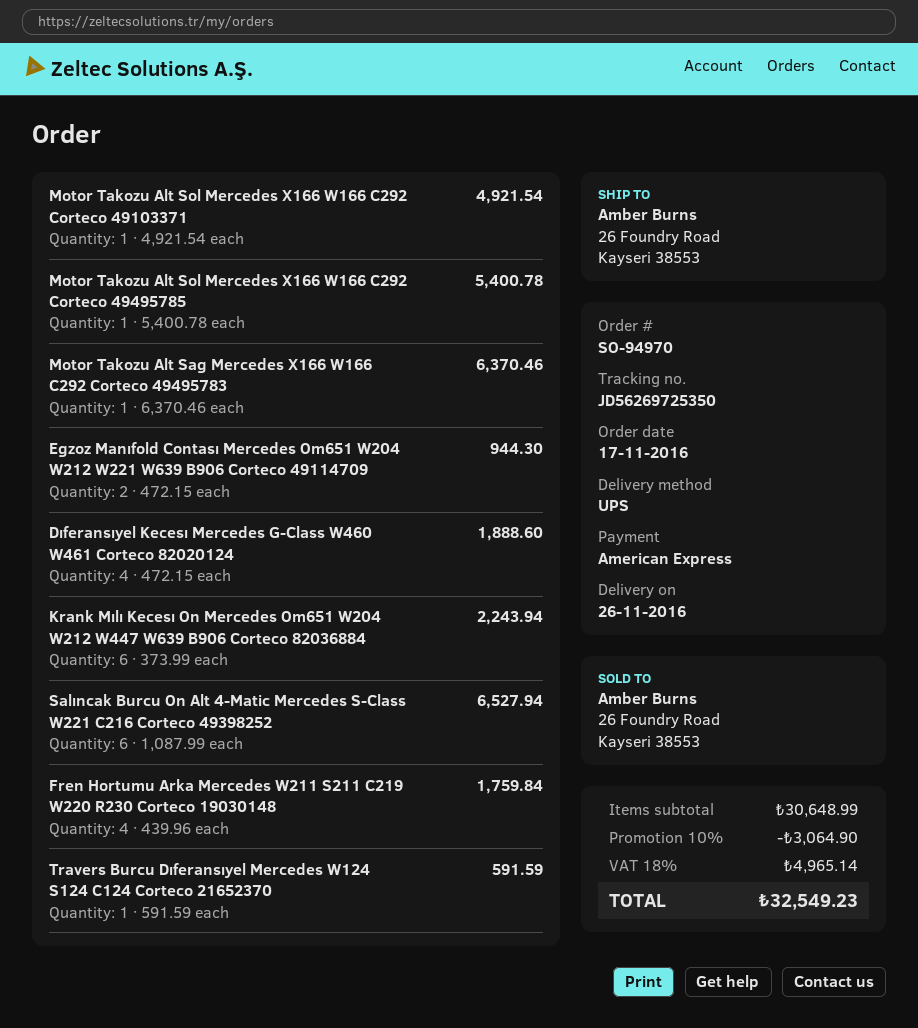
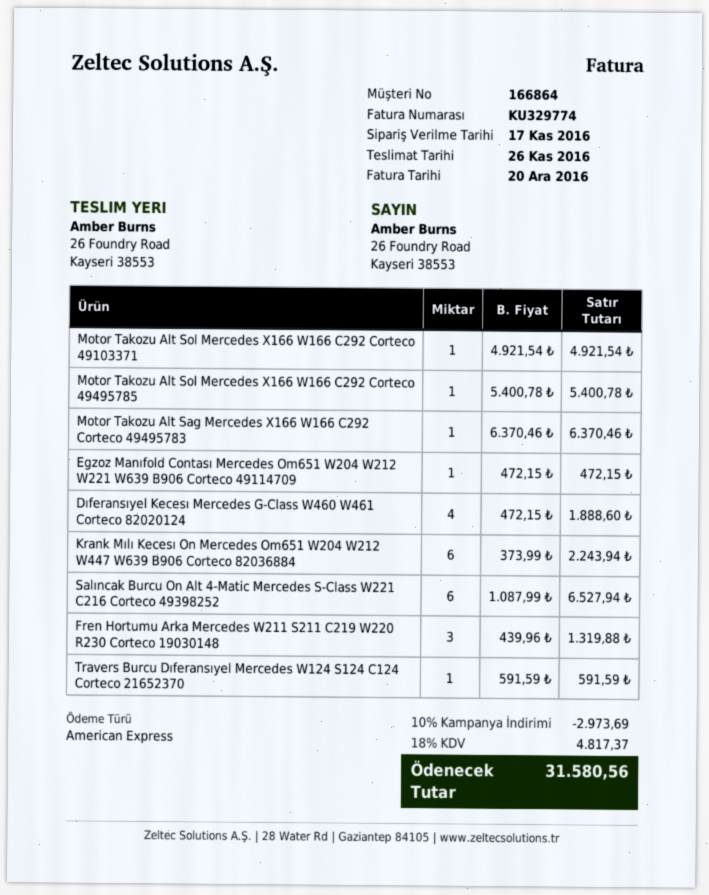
Egzoz Manıfold Contası Mercedes Om651 W204 W212 W221 W639 B906 Corteco 49114709: 2 x 472.15 = 944.30 -> 1 x 472.15 = 472.15
Fren Hortumu Arka Mercedes W211 S211 C219 W220 R230 Corteco 19030148: 4 x 439.96 = 1759.84 -> 3 x 439.96 = 1319.88
discount: 10% = 3064.90 -> 10% = 2973.69
tax: 18% = 4965.14 -> 18% = 4817.37
total: 32549.23 -> 31580.56

